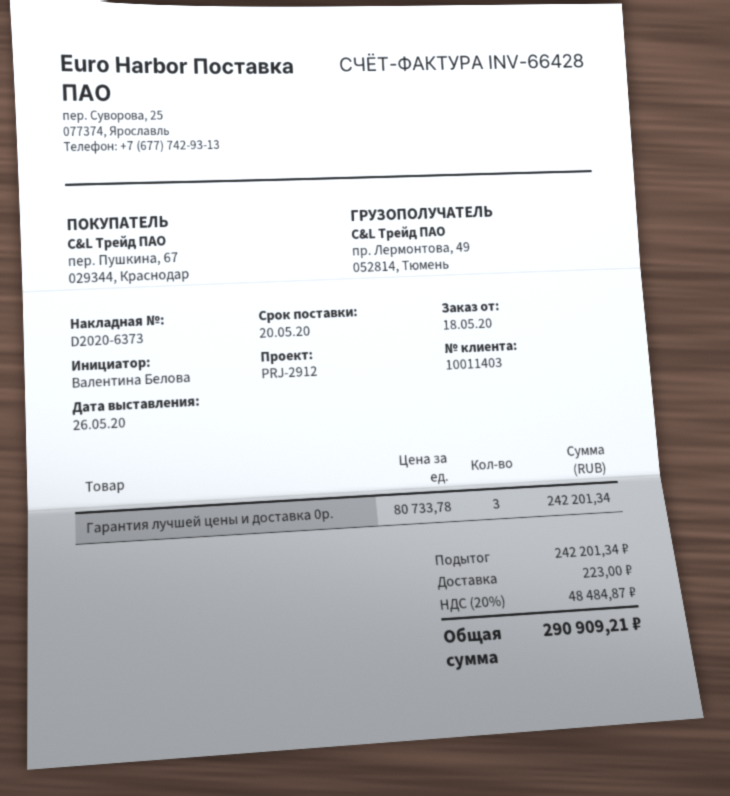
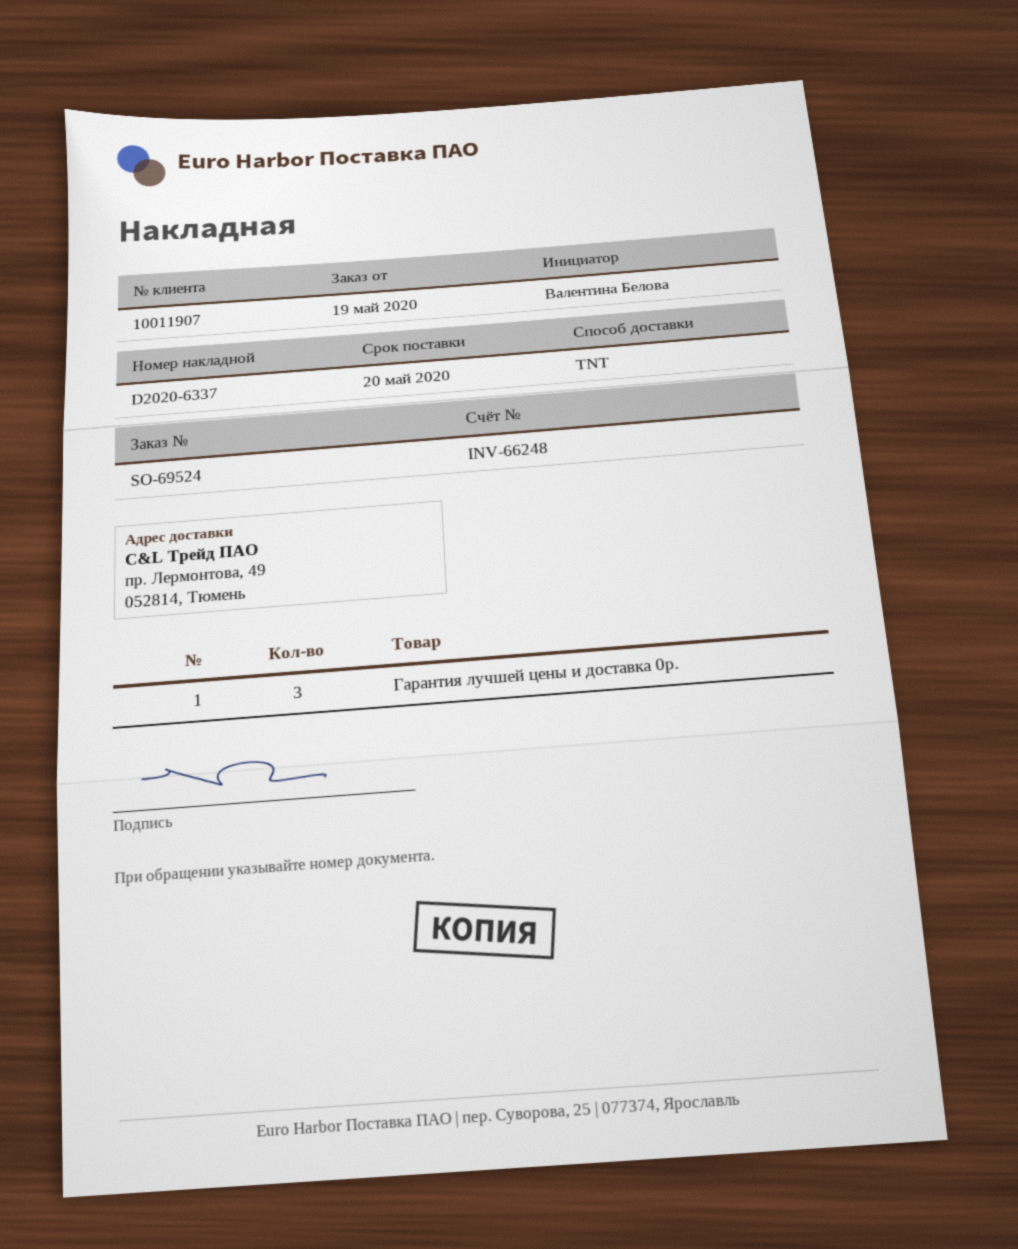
order date: 2020-05-18 -> 2020-05-19
delivery note number: D2020-6373 -> D2020-6337
invoice number: INV-66428 -> INV-66248
customer number: 10011403 -> 10011907

